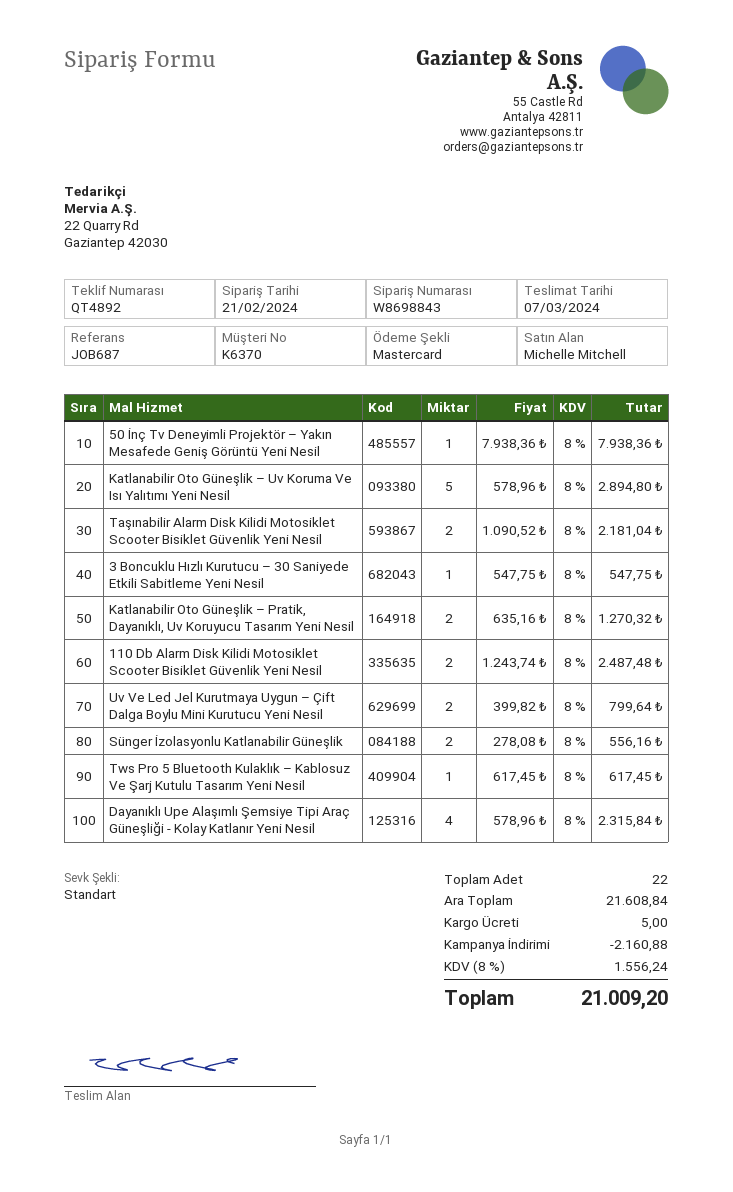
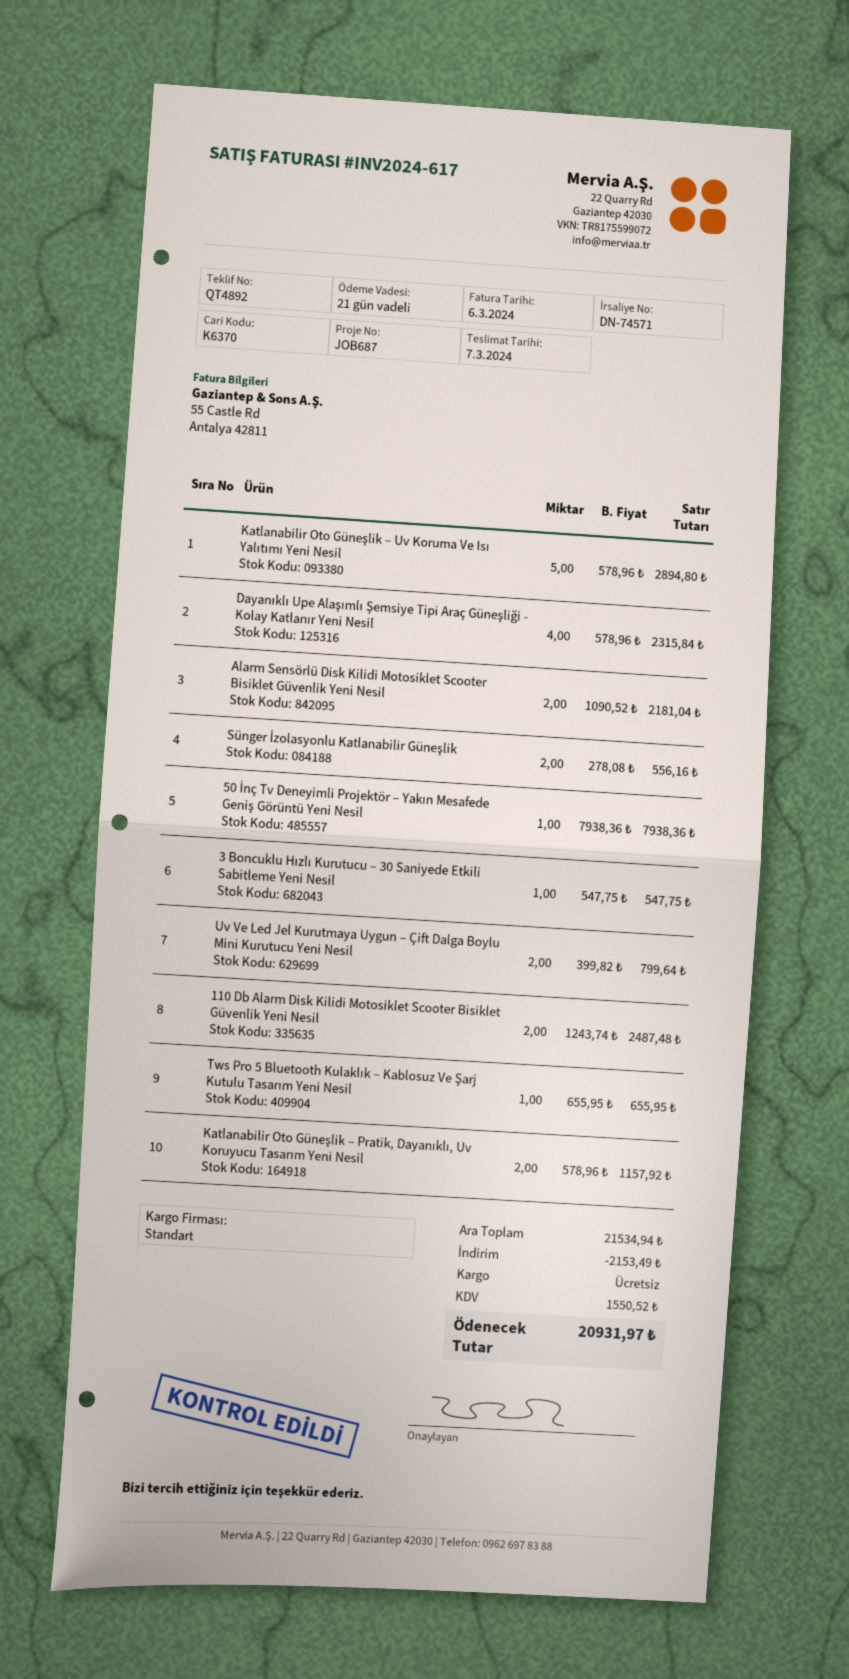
Taşınabilir Alarm Disk Kilidi Motosiklet Scooter Bisiklet Güvenlik Yeni Nesil: 2 x 1090.52 = 2181.04 -> none
Katlanabilir Oto Güneşlik – Pratik, Dayanıklı, Uv Koruyucu Tasarım Yeni Nesil: 2 x 635.16 = 1270.32 -> 2 x 578.96 = 1157.92
Tws Pro 5 Bluetooth Kulaklık – Kablosuz Ve Şarj Kutulu Tasarım Yeni Nesil: 1 x 617.45 = 617.45 -> 1 x 655.95 = 655.95
Alarm Sensörlü Disk Kilidi Motosiklet Scooter Bisiklet Güvenlik Yeni Nesil: none -> 2 x 1090.52 = 2181.04
subtotal: 21608.84 -> 21534.94
discount: 2160.88 -> 2153.49
shipping: 5.00 -> 0.00
tax: 1556.24 -> 1550.52
total: 21009.20 -> 20931.97

